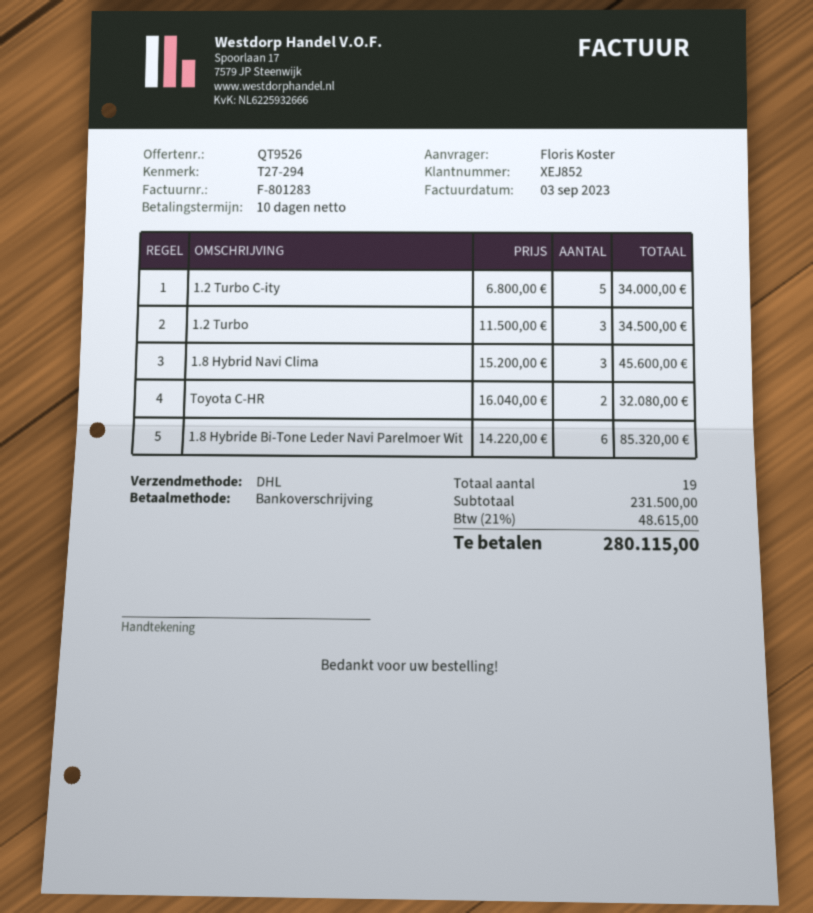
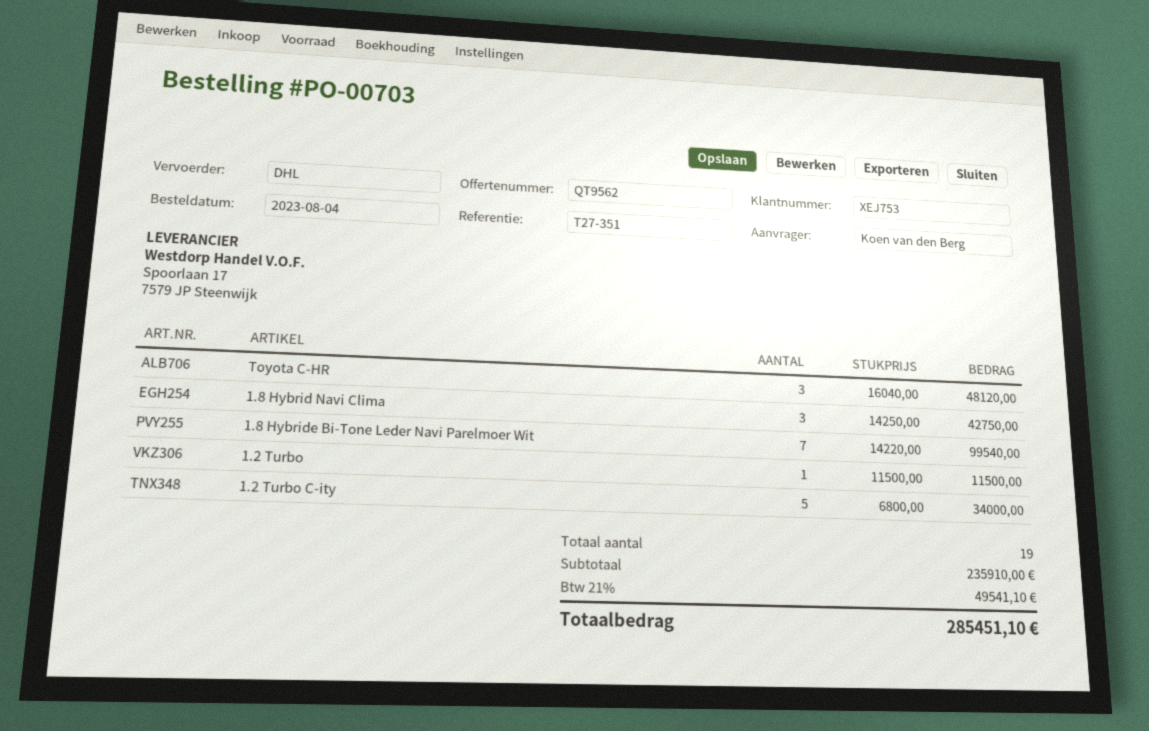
quote number: QT9526 -> QT9562
customer number: XEJ852 -> XEJ753
reference: T27-294 -> T27-351
ordered by: Floris Koster -> Koen van den Berg
1.2 Turbo: 3 x 11500.00 = 34500.00 -> 1 x 11500.00 = 11500.00
1.8 Hybrid Navi Clima: 3 x 15200.00 = 45600.00 -> 3 x 14250.00 = 42750.00
Toyota C‑HR: 2 x 16040.00 = 32080.00 -> 3 x 16040.00 = 48120.00
1.8 Hybride Bi-Tone Leder Navi Parelmoer Wit: 6 x 14220.00 = 85320.00 -> 7 x 14220.00 = 99540.00
subtotal: 231500.00 -> 235910.00
tax: 21% = 48615.00 -> 21% = 49541.10
total: 280115.00 -> 285451.10

